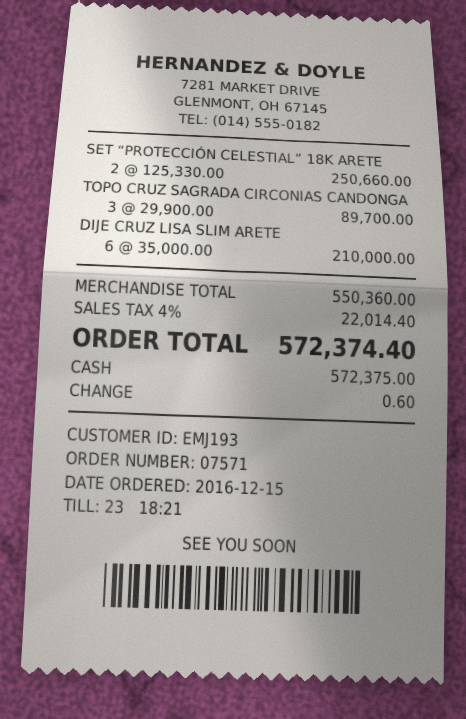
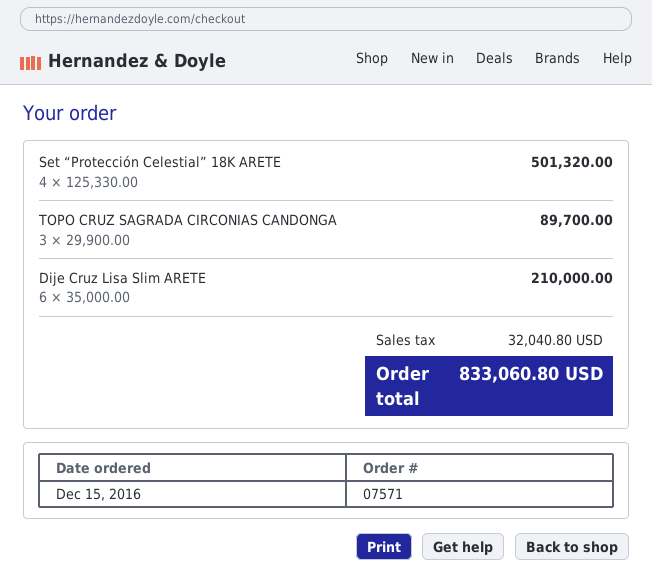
SET “PROTECCIÓN CELESTIAL” 18K ARETE: 2 x 125330.00 = 250660.00 -> 4 x 125330.00 = 501320.00
tax: 22014.40 -> 32040.80
total: 572374.40 -> 833060.80

